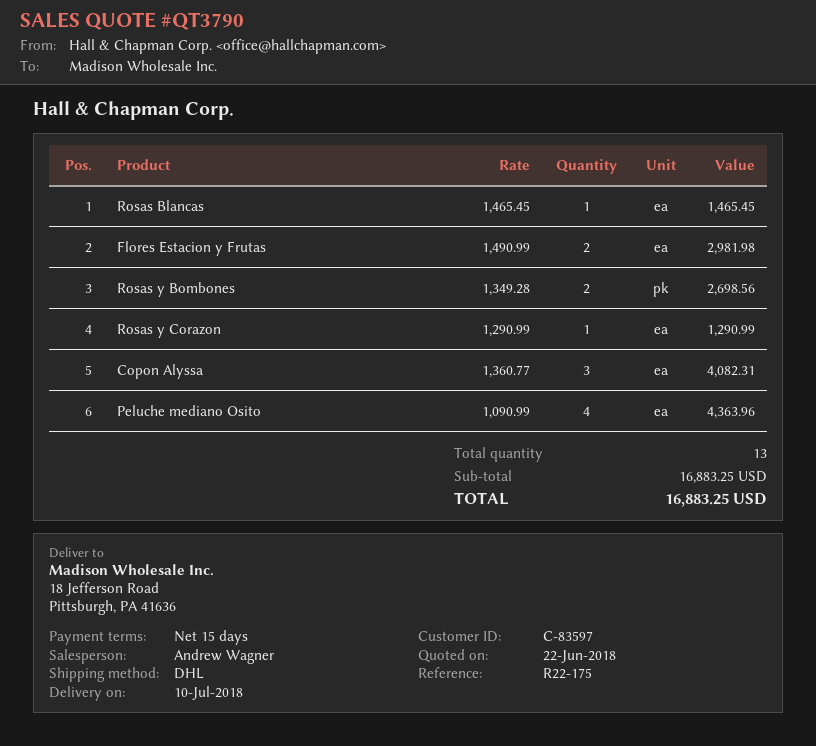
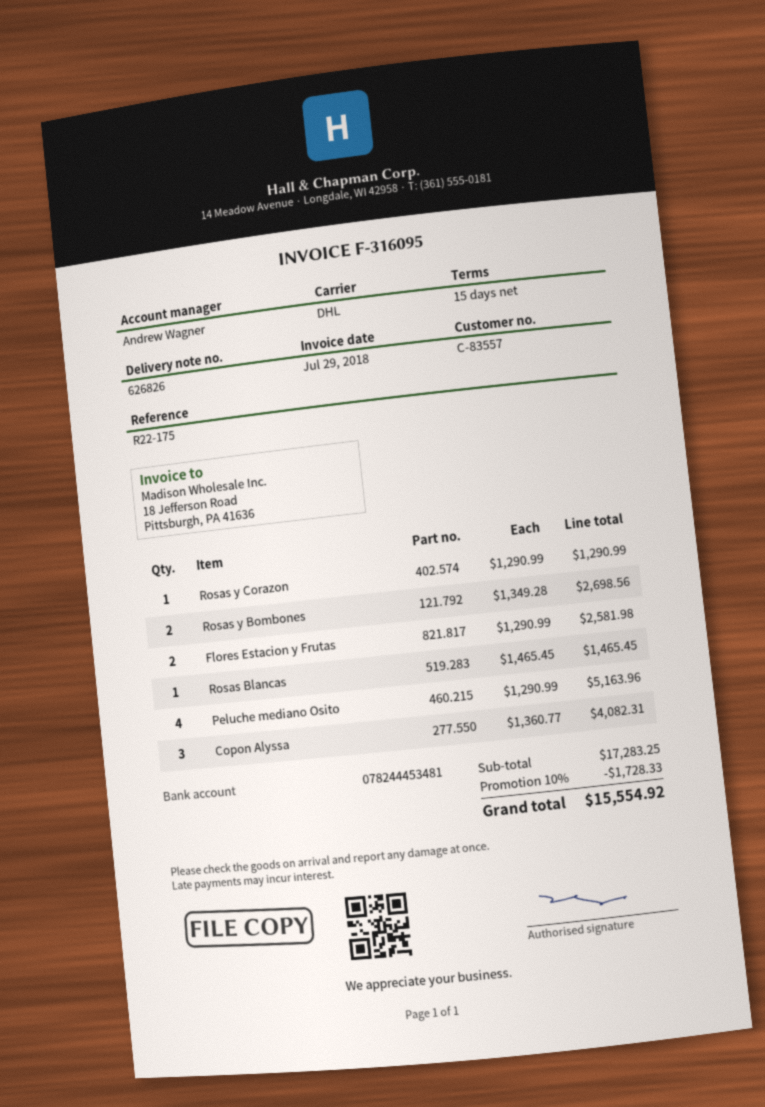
customer number: C-83597 -> C-83557
Flores Estacion y Frutas: 2 x 1490.99 = 2981.98 -> 2 x 1290.99 = 2581.98
Peluche mediano Osito: 4 x 1090.99 = 4363.96 -> 4 x 1290.99 = 5163.96
subtotal: 16883.25 -> 17283.25
discount: none -> 10% = 1728.33
total: 16883.25 -> 15554.92

